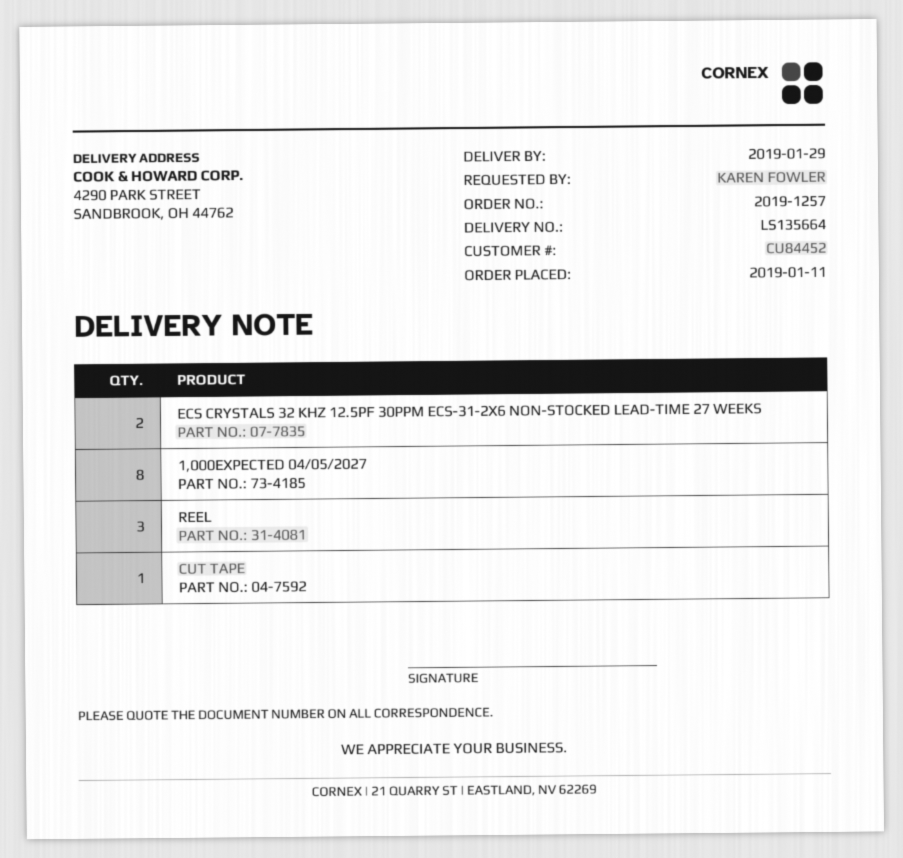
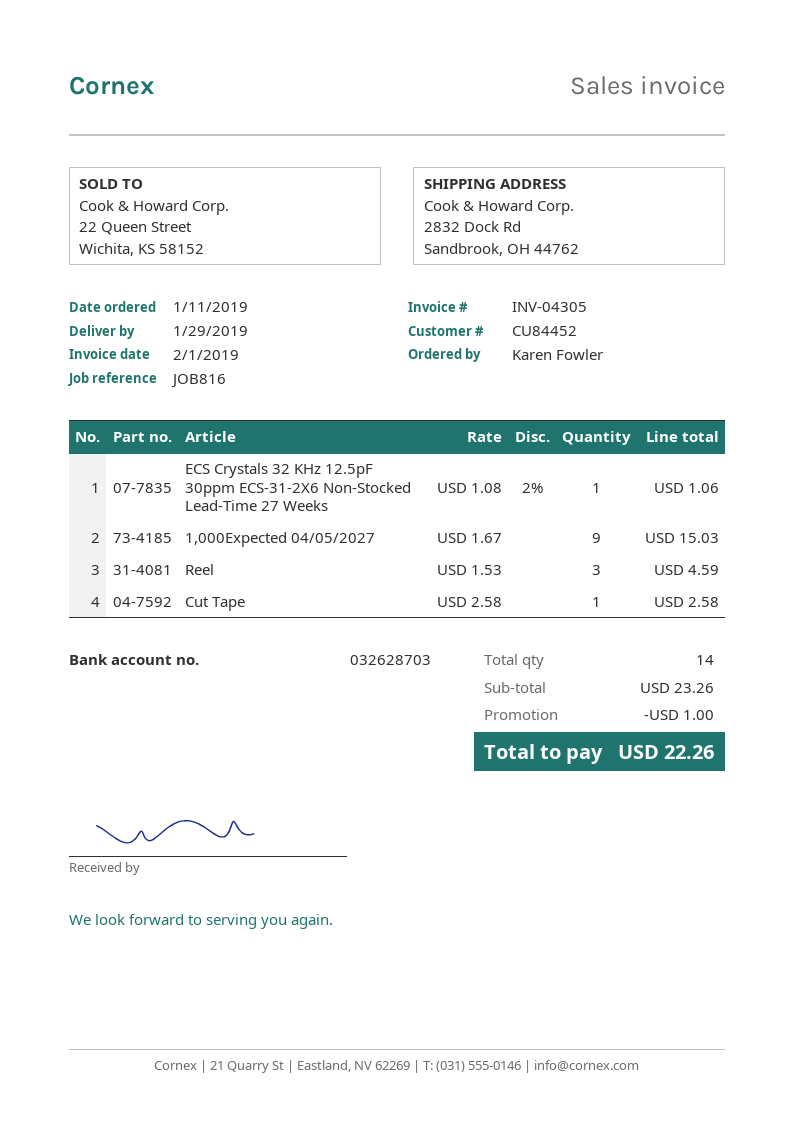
ship to: 4290 PARK STREET, SANDBROOK, OH 44762 -> 2832 Dock Rd, Sandbrook, OH 44762
ECS CRYSTALS 32 KHZ 12.5PF 30PPM ECS-31-2X6 NON-STOCKED LEAD-TIME 27 WEEKS: 2 -> 1
1,000EXPECTED 04/05/2027: 8 -> 9

